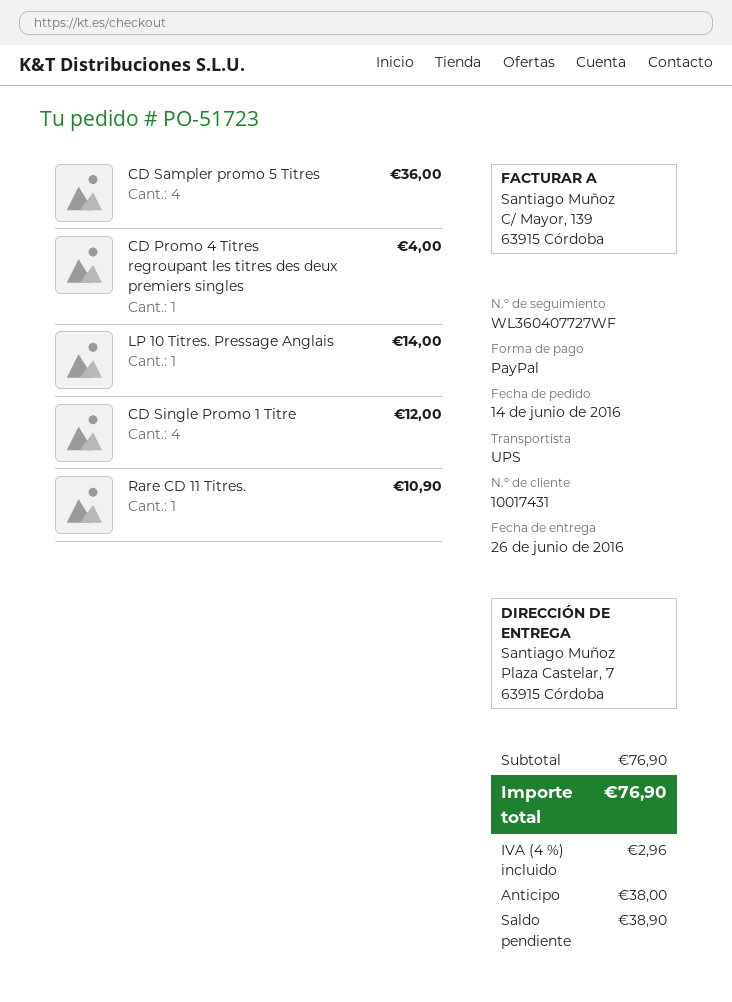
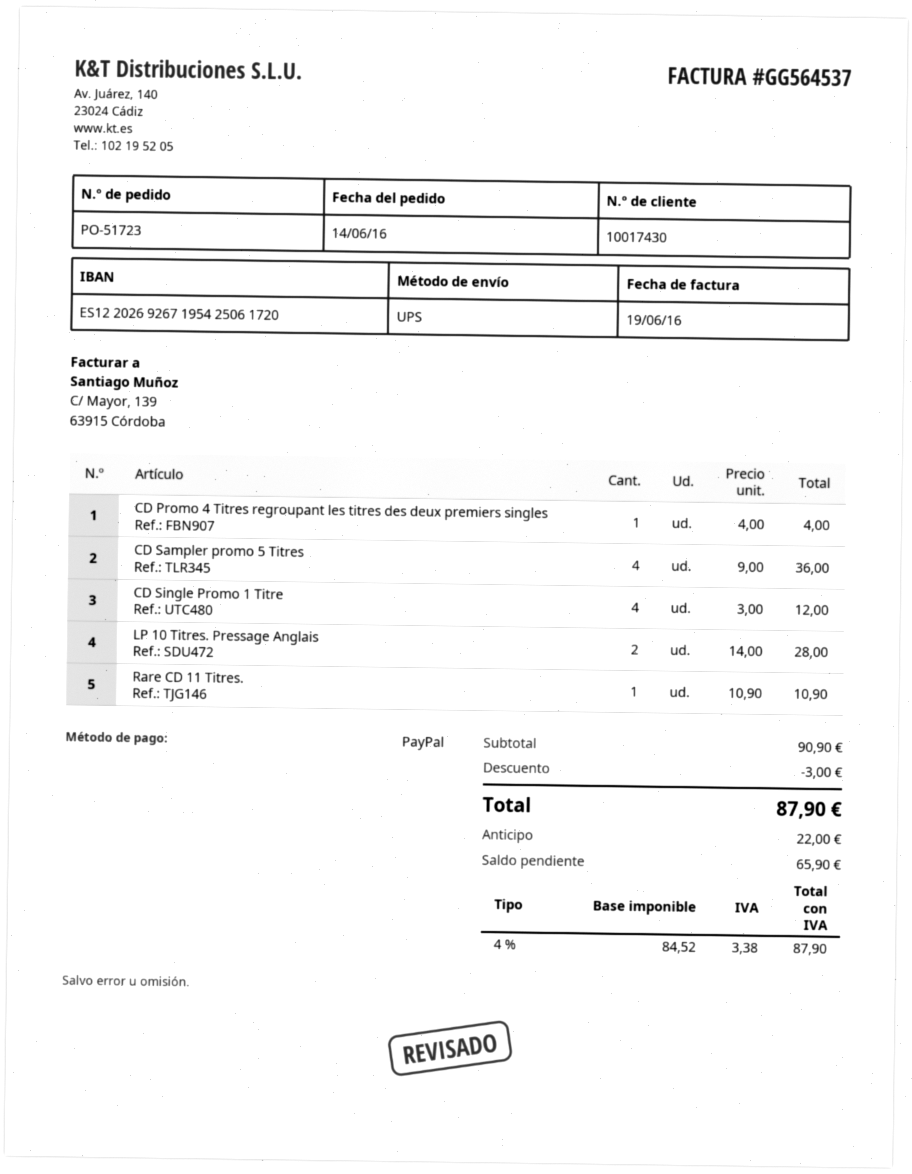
customer number: 10017431 -> 10017430
LP 10 Titres. Pressage Anglais: 1 for 14.00 -> 2 for 28.00
subtotal: 76.90 -> 90.90
discount: none -> 3.00
tax: 4% = 2.96 -> 4% = 3.38
total: 76.90 -> 87.90
deposit: 38.00 -> 22.00
balance: 38.90 -> 65.90

